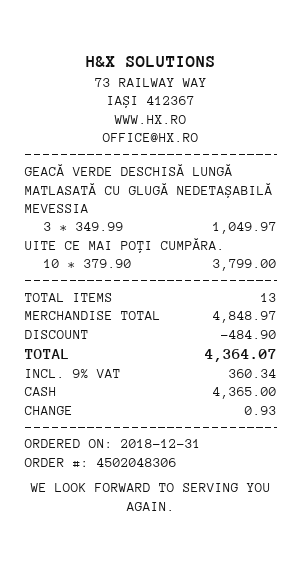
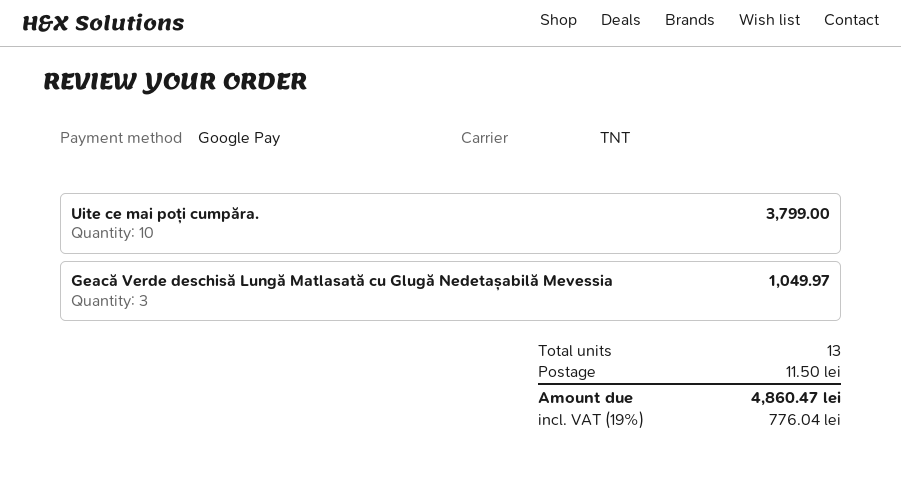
payment method: cash -> Google Pay
discount: 484.90 -> none
shipping: none -> 11.50
tax: 9% = 360.34 -> 19% = 776.04
total: 4364.07 -> 4860.47

